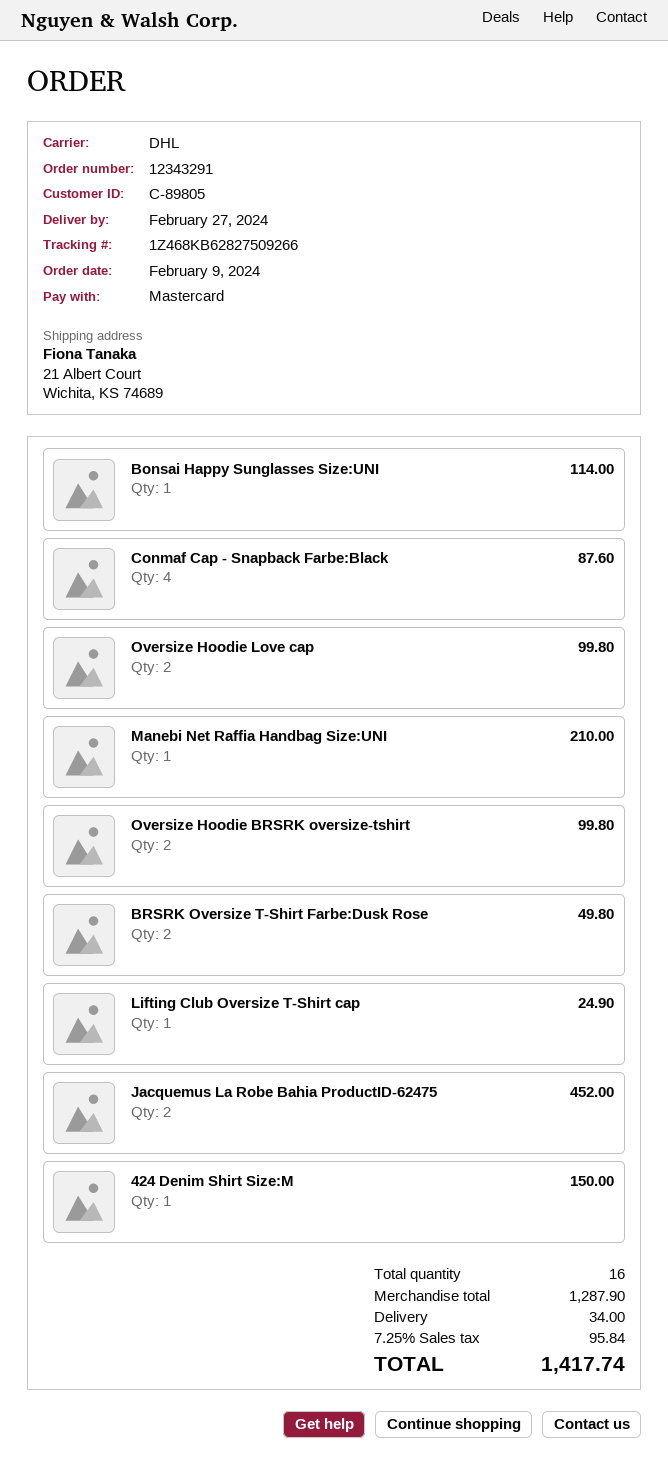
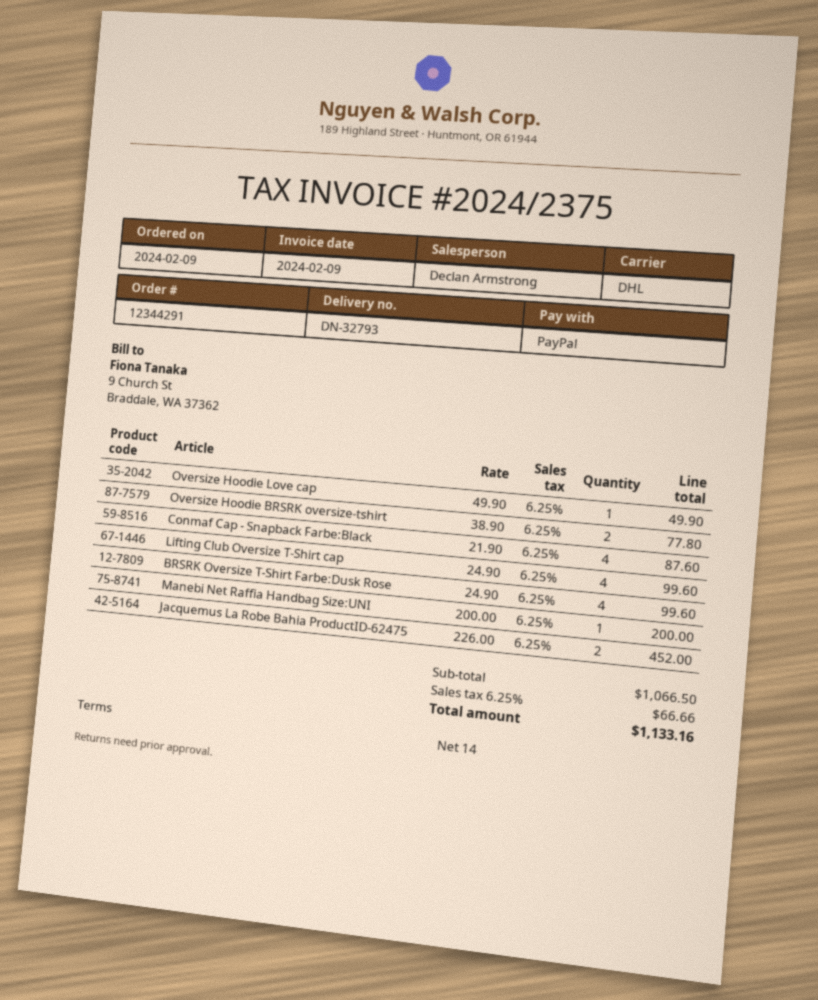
order number: 12343291 -> 12344291
payment method: Mastercard -> PayPal
Bonsai Happy Sunglasses Size:UNI: 1 for 114.00 -> none
Oversize Hoodie Love cap: 2 for 99.80 -> 1 for 49.90
Manebi Net Raffia Handbag Size:UNI: 1 for 210.00 -> 1 for 200.00
Oversize Hoodie BRSRK oversize-tshirt: 2 for 99.80 -> 2 for 77.80
BRSRK Oversize T-Shirt Farbe:Dusk Rose: 2 for 49.80 -> 4 for 99.60
Lifting Club Oversize T-Shirt cap: 1 for 24.90 -> 4 for 99.60
424 Denim Shirt Size:M: 1 for 150.00 -> none
subtotal: 1287.90 -> 1066.50
shipping: 34.00 -> none
tax: 7.25% = 95.84 -> 6.25% = 66.66
total: 1417.74 -> 1133.16

